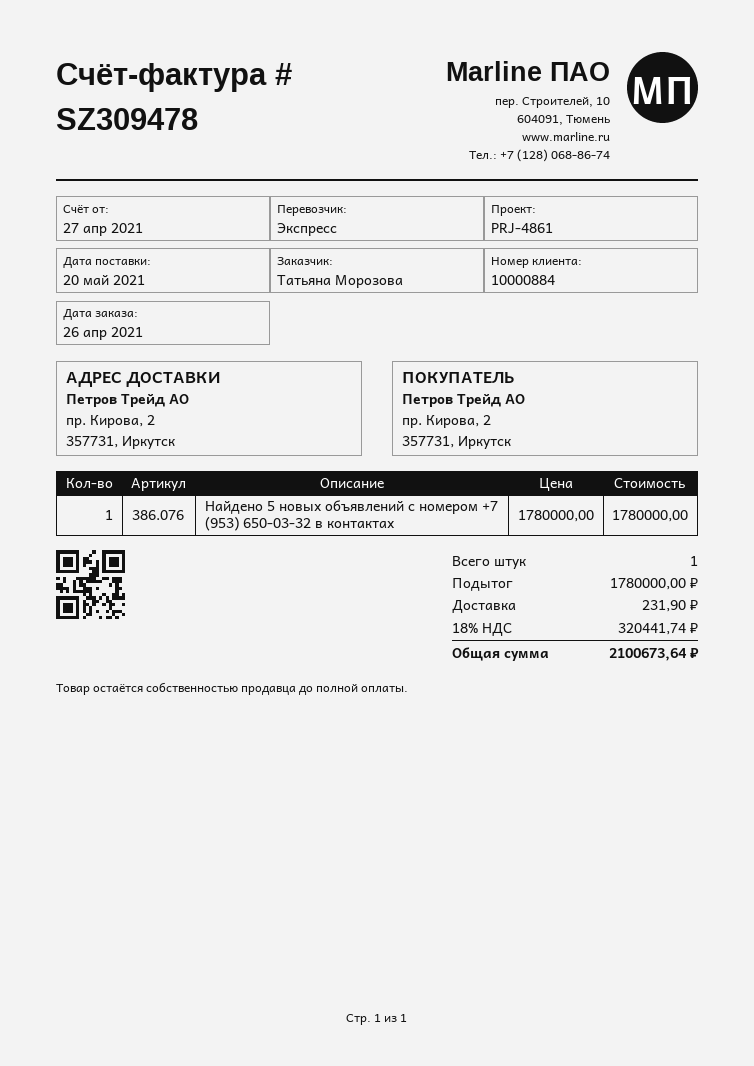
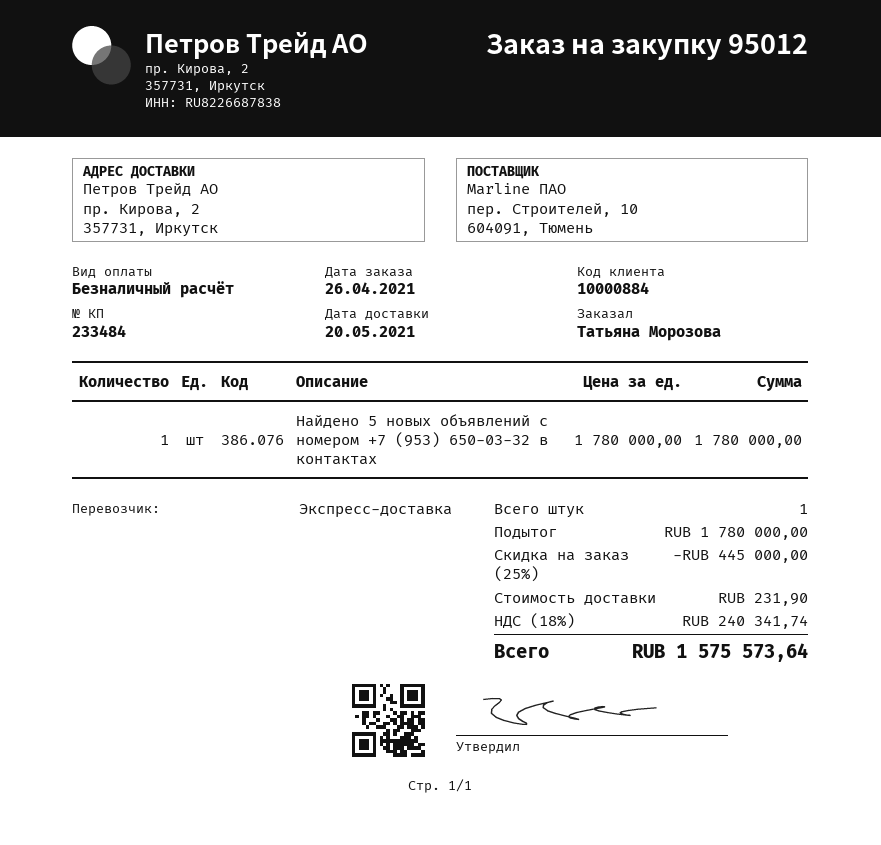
discount: none -> 25% = 445000.00
tax: 18% = 320441.74 -> 18% = 240341.74
total: 2100673.64 -> 1575573.64

